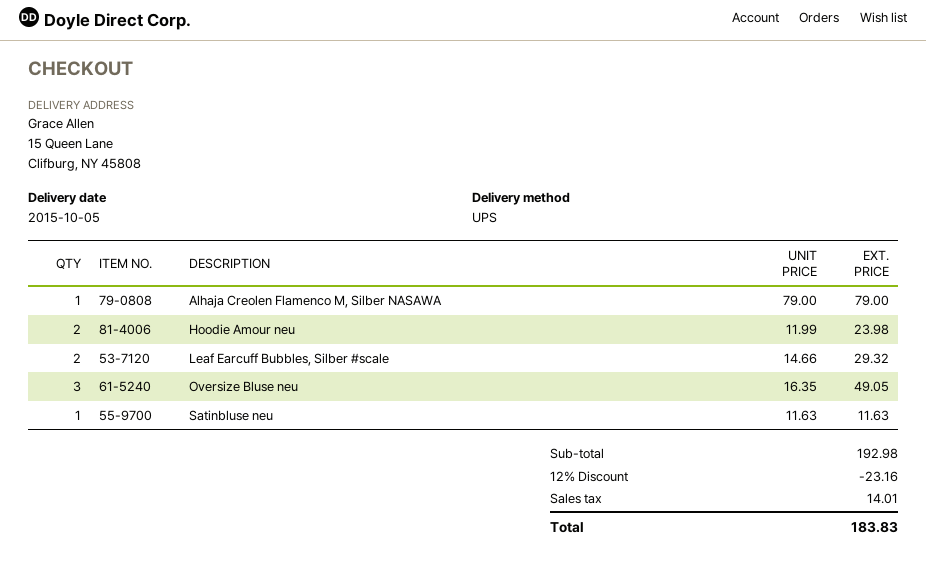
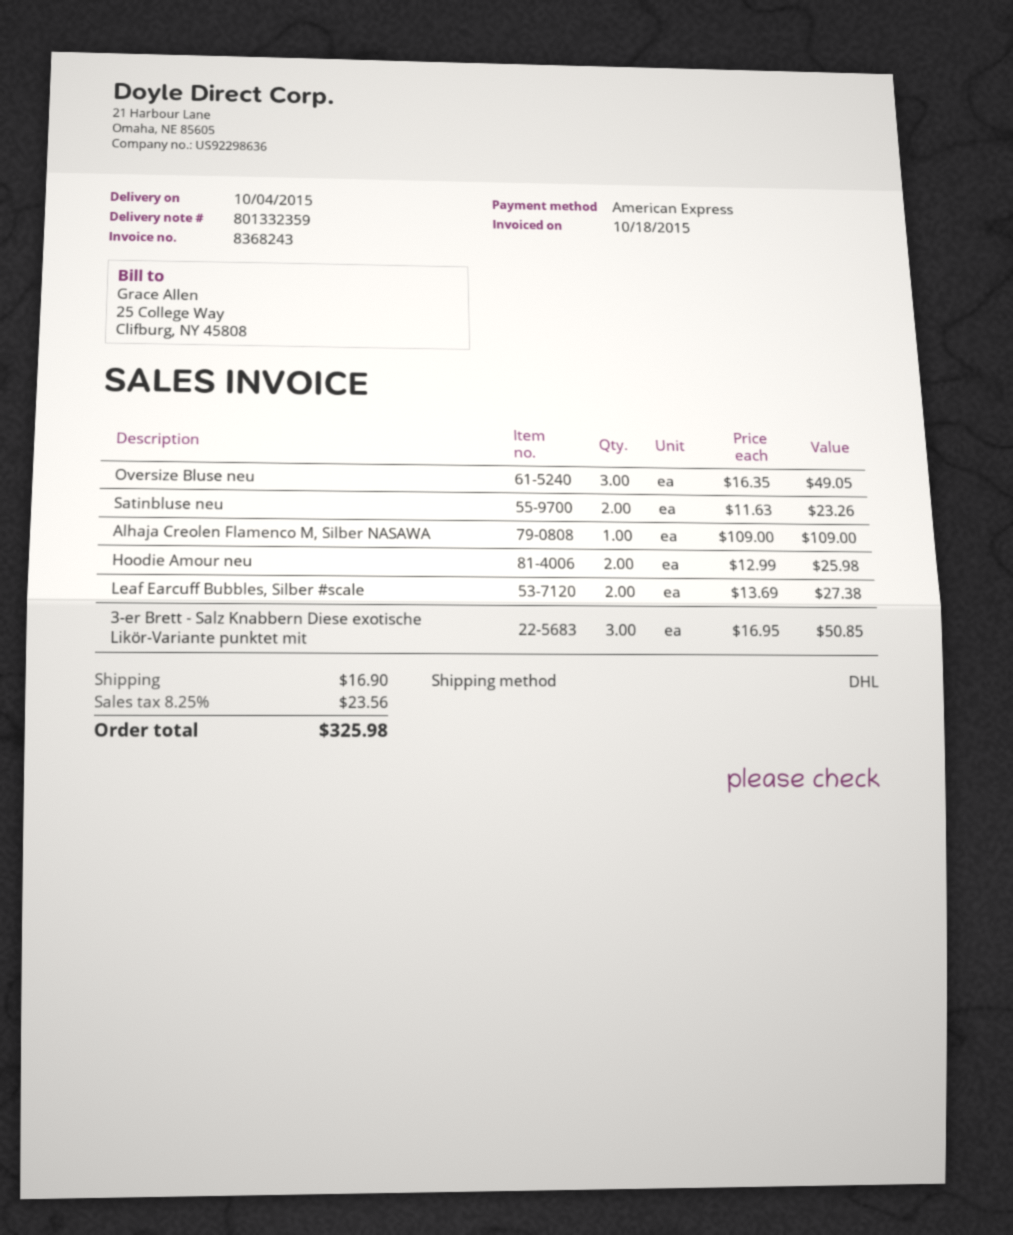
delivery date: 2015-10-05 -> 2015-10-04
shipping method: UPS -> DHL
Alhaja Creolen Flamenco M, Silber NASAWA: 1 x 79.00 = 79.00 -> 1 x 109.00 = 109.00
Hoodie Amour neu: 2 x 11.99 = 23.98 -> 2 x 12.99 = 25.98
Leaf Earcuff Bubbles, Silber #scale: 2 x 14.66 = 29.32 -> 2 x 13.69 = 27.38
Satinbluse neu: 1 x 11.63 = 11.63 -> 2 x 11.63 = 23.26
3-er Brett - Salz Knabbern Diese exotische Likör-Variante punktet mit: none -> 3 x 16.95 = 50.85
discount: 12% = 23.16 -> none
shipping: none -> 16.90
tax: 14.01 -> 23.56
total: 183.83 -> 325.98

